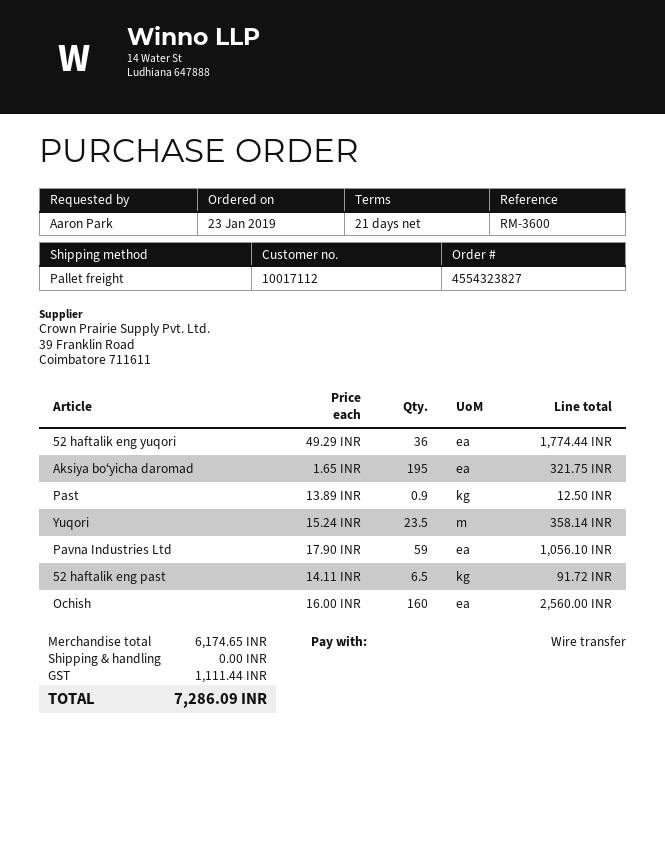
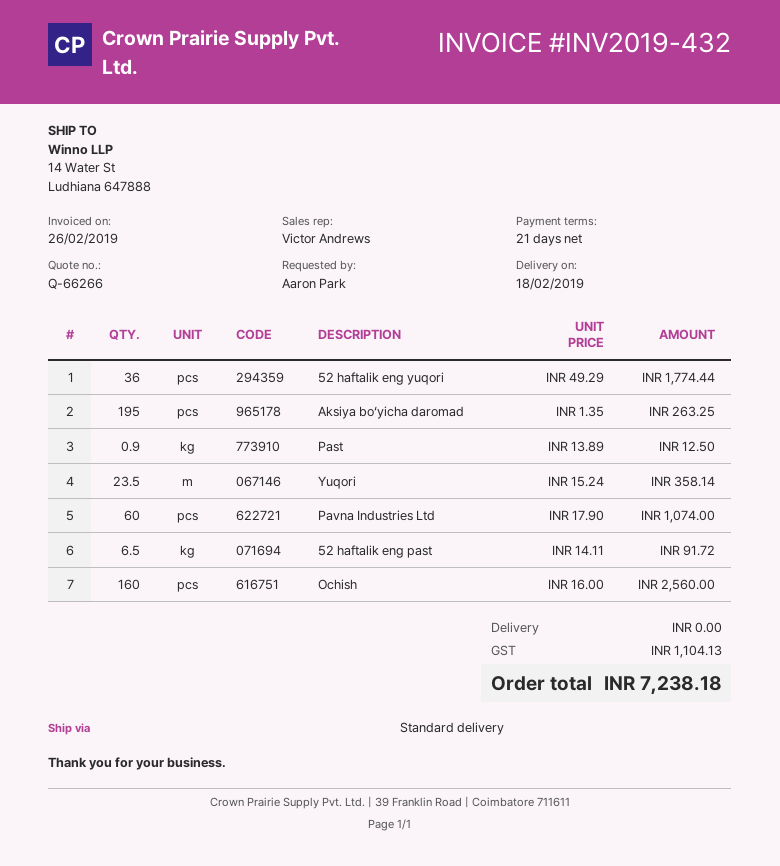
shipping method: pallet freight -> standard
Aksiya boʻyicha daromad: 195 x 1.65 = 321.75 -> 195 x 1.35 = 263.25
Pavna Industries Ltd: 59 x 17.90 = 1056.10 -> 60 x 17.90 = 1074.00
tax: 1111.44 -> 1104.13
total: 7286.09 -> 7238.18

